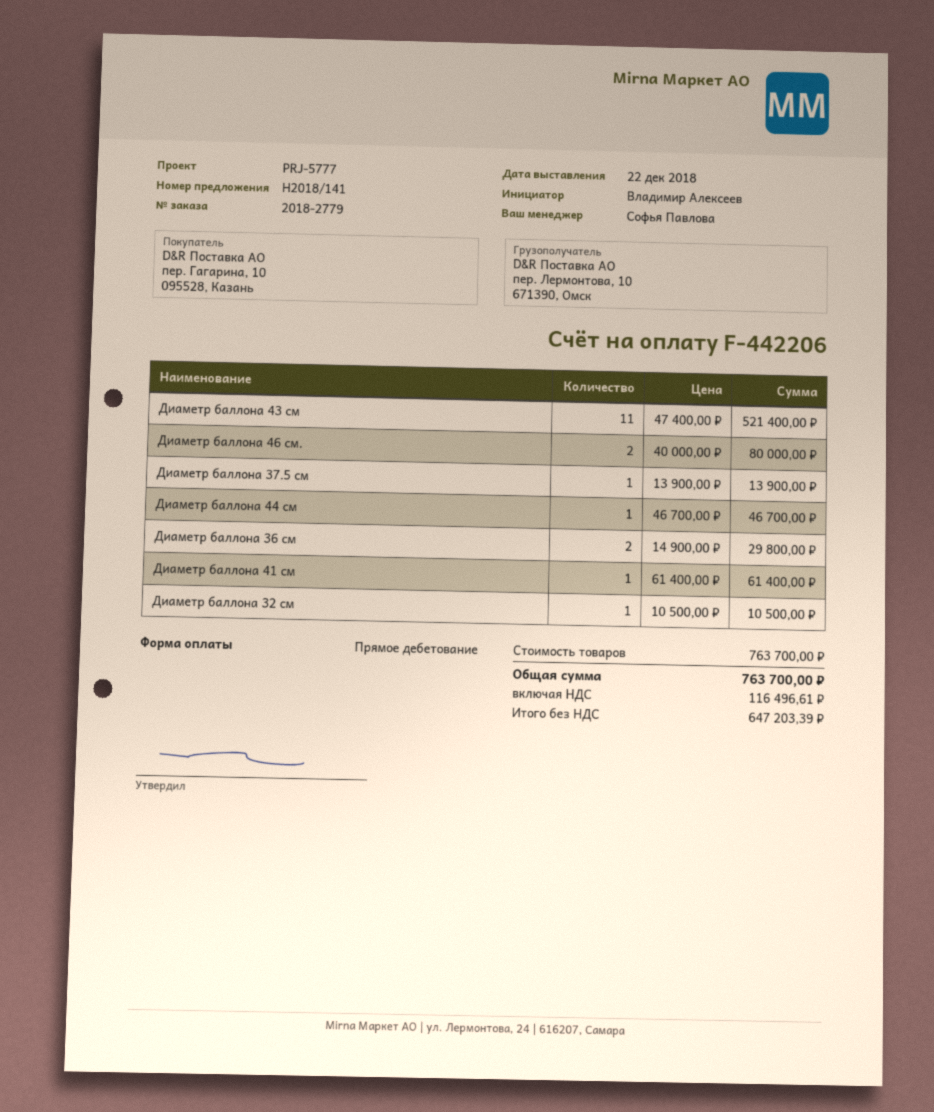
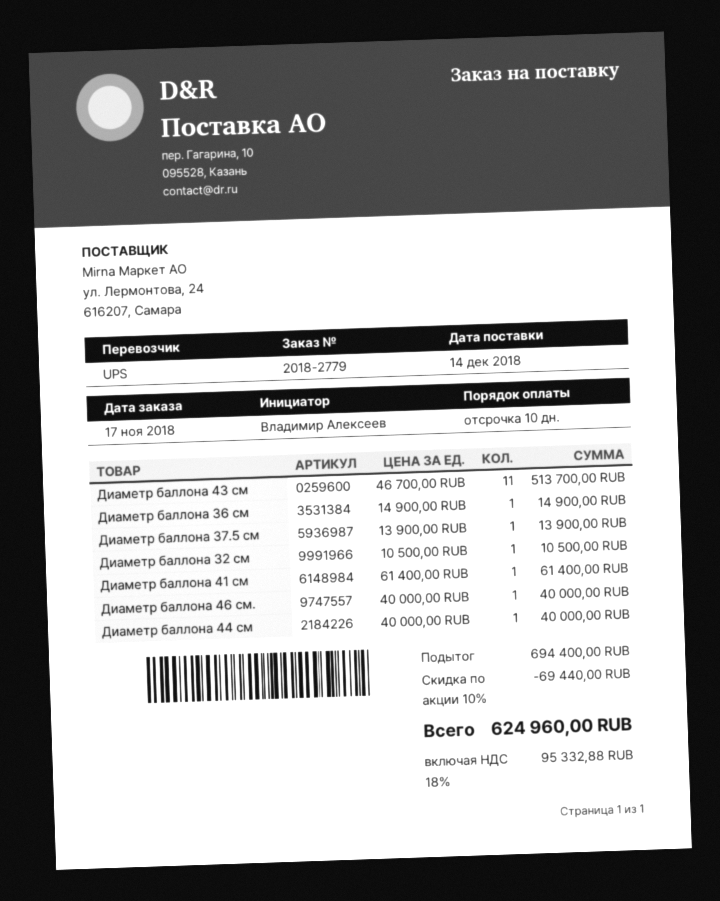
Диаметр баллона 43 см: 11 x 47400.00 = 521400.00 -> 11 x 46700.00 = 513700.00
Диаметр баллона 46 см.: 2 x 40000.00 = 80000.00 -> 1 x 40000.00 = 40000.00
Диаметр баллона 44 см: 1 x 46700.00 = 46700.00 -> 1 x 40000.00 = 40000.00
Диаметр баллона 36 см: 2 x 14900.00 = 29800.00 -> 1 x 14900.00 = 14900.00
subtotal: 763700.00 -> 694400.00
discount: none -> 10% = 69440.00
tax: 116496.61 -> 95332.88
total: 763700.00 -> 624960.00

